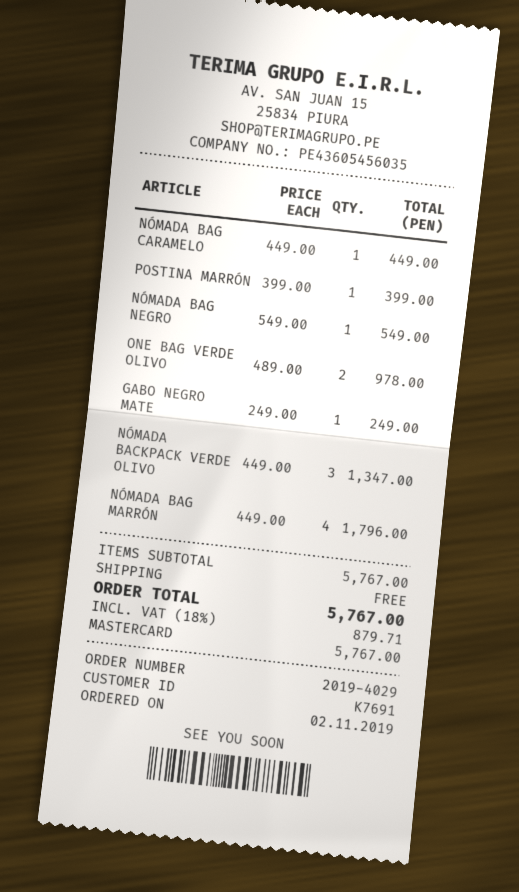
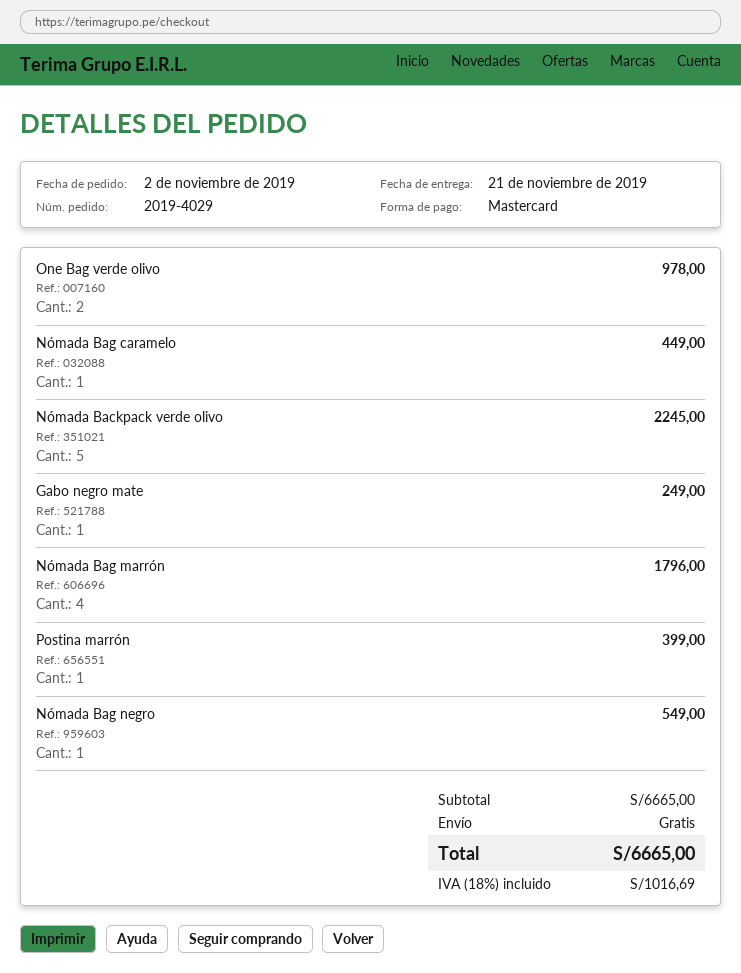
NÓMADA BACKPACK VERDE OLIVO: 3 for 1347.00 -> 5 for 2245.00
subtotal: 5767.00 -> 6665.00
tax: 18% = 879.71 -> 18% = 1016.69
total: 5767.00 -> 6665.00

